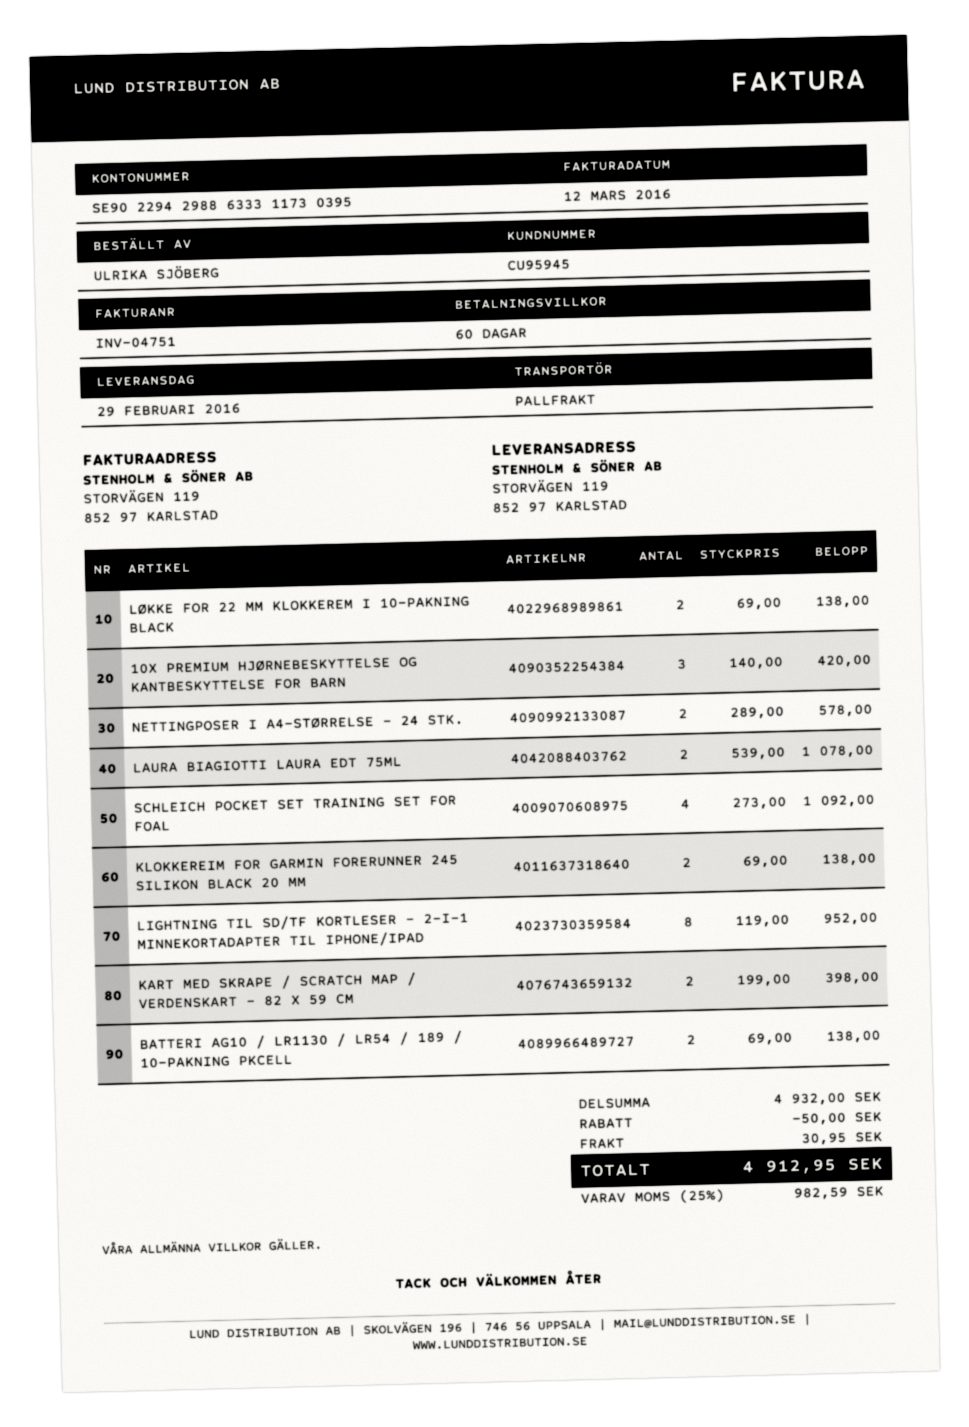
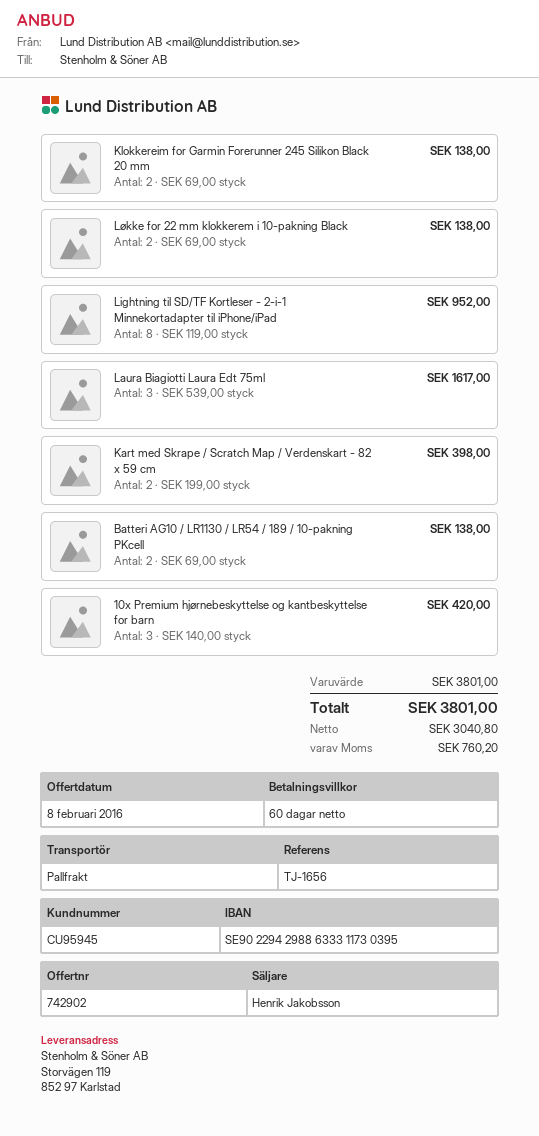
NETTINGPOSER I A4-STØRRELSE - 24 STK.: 2 x 289.00 = 578.00 -> none
LAURA BIAGIOTTI LAURA EDT 75ML: 2 x 539.00 = 1078.00 -> 3 x 539.00 = 1617.00
SCHLEICH POCKET SET TRAINING SET FOR FOAL: 4 x 273.00 = 1092.00 -> none
subtotal: 4932.00 -> 3801.00
discount: 50.00 -> none
shipping: 30.95 -> none
tax: 982.59 -> 760.20
total: 4912.95 -> 3801.00

